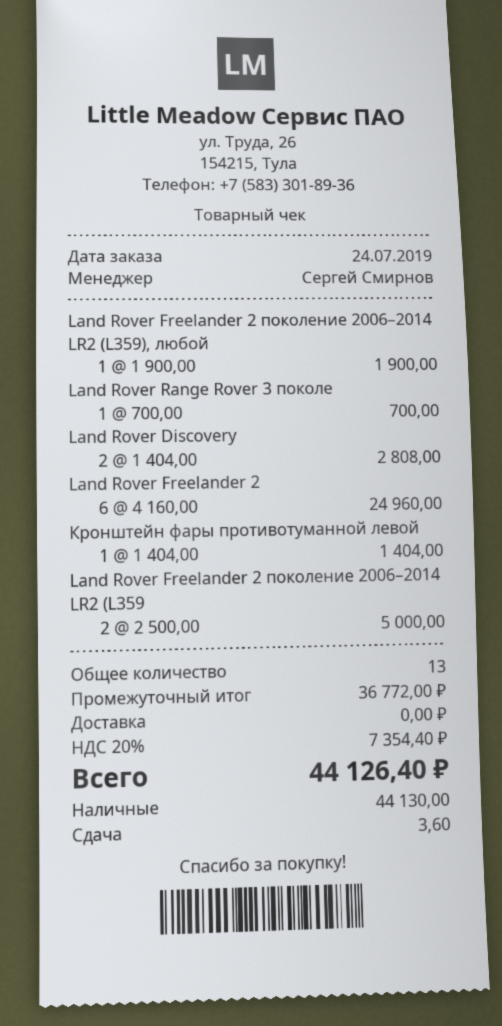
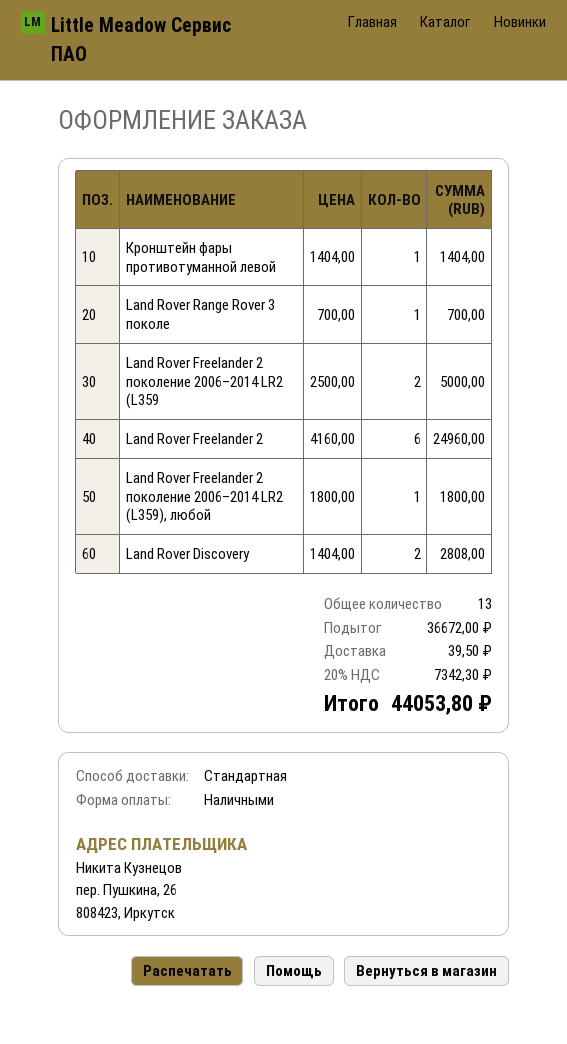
Land Rover Freelander 2 поколение 2006–2014 LR2 (L359), любой: 1 x 1900.00 = 1900.00 -> 1 x 1800.00 = 1800.00
subtotal: 36772.00 -> 36672.00
shipping: 0.00 -> 39.50
tax: 20% = 7354.40 -> 20% = 7342.30
total: 44126.40 -> 44053.80

